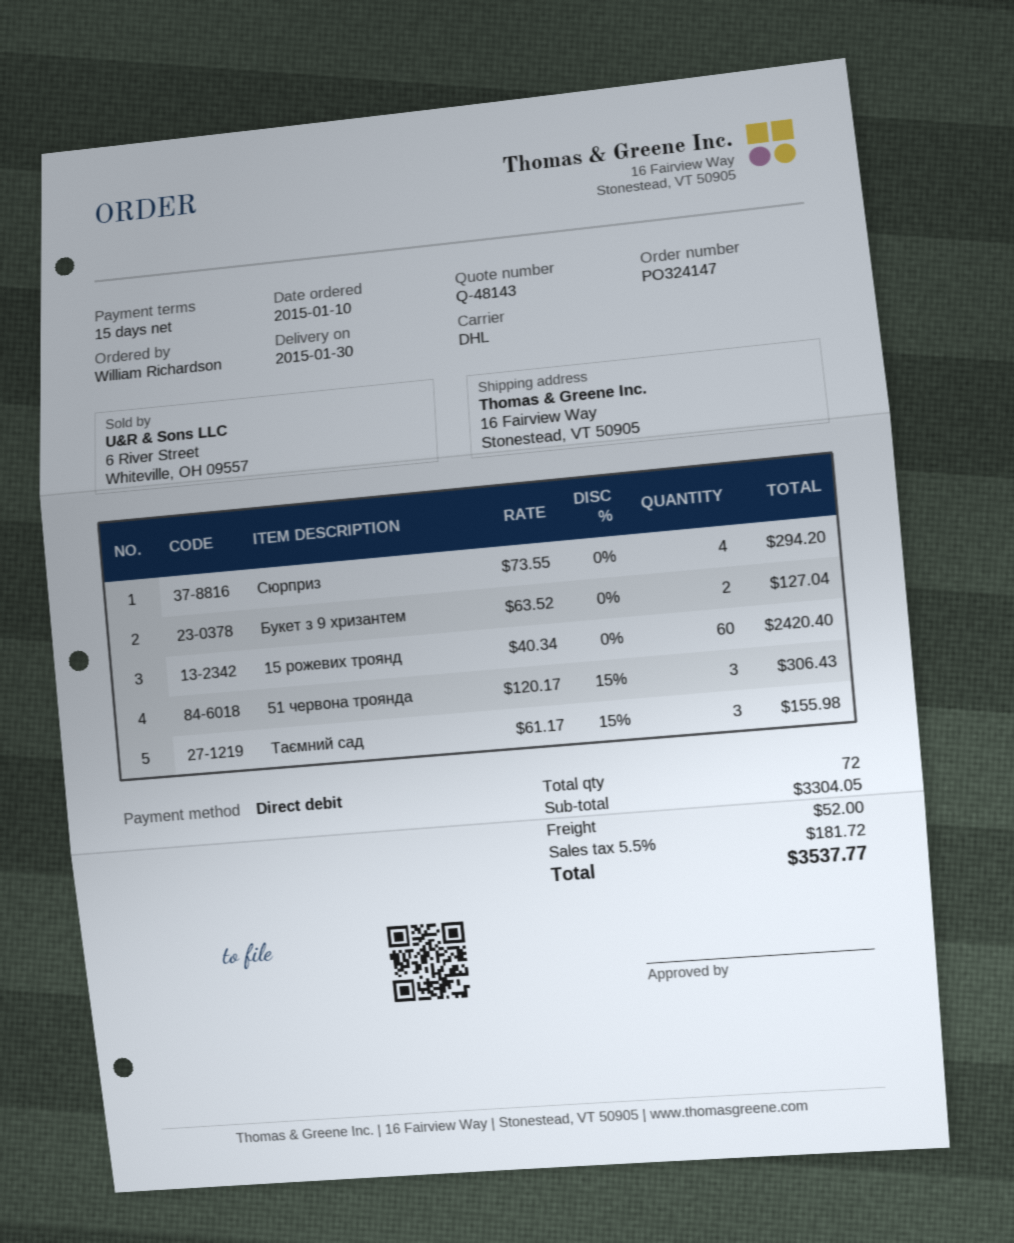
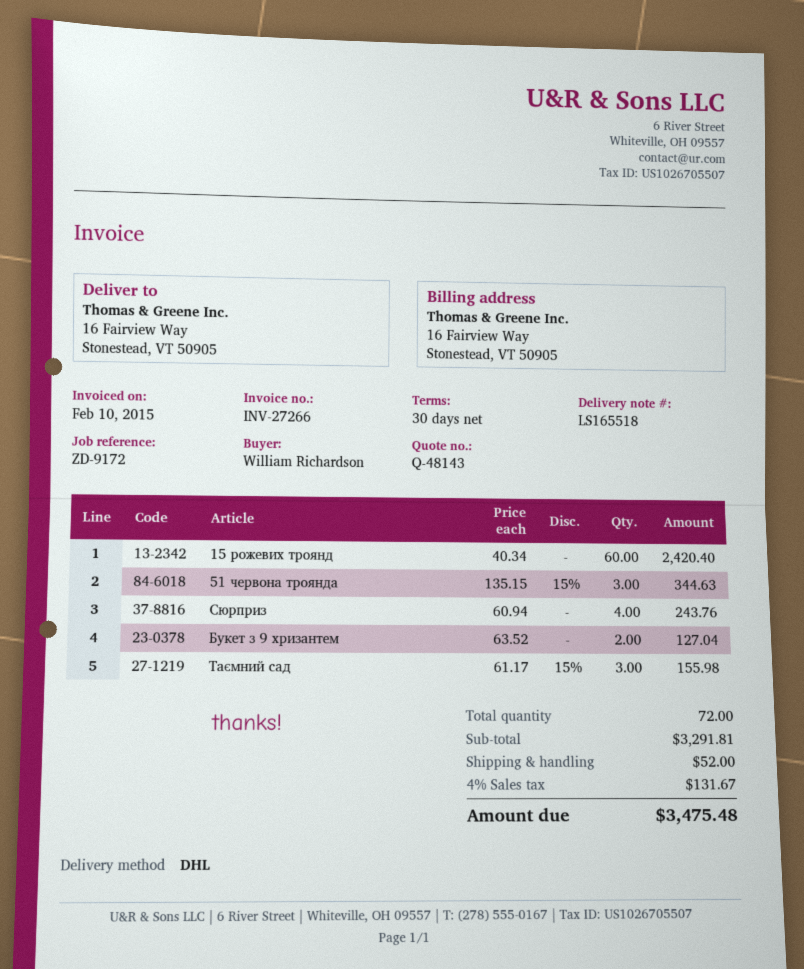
payment terms: 15 days -> 30 days
Сюрприз: 4 x 73.55 = 294.20 -> 4 x 60.94 = 243.76
51 червона троянда: 3 x 120.17 - 15% = 306.43 -> 3 x 135.15 - 15% = 344.63
subtotal: 3304.05 -> 3291.81
tax: 5.5% = 181.72 -> 4% = 131.67
total: 3537.77 -> 3475.48

